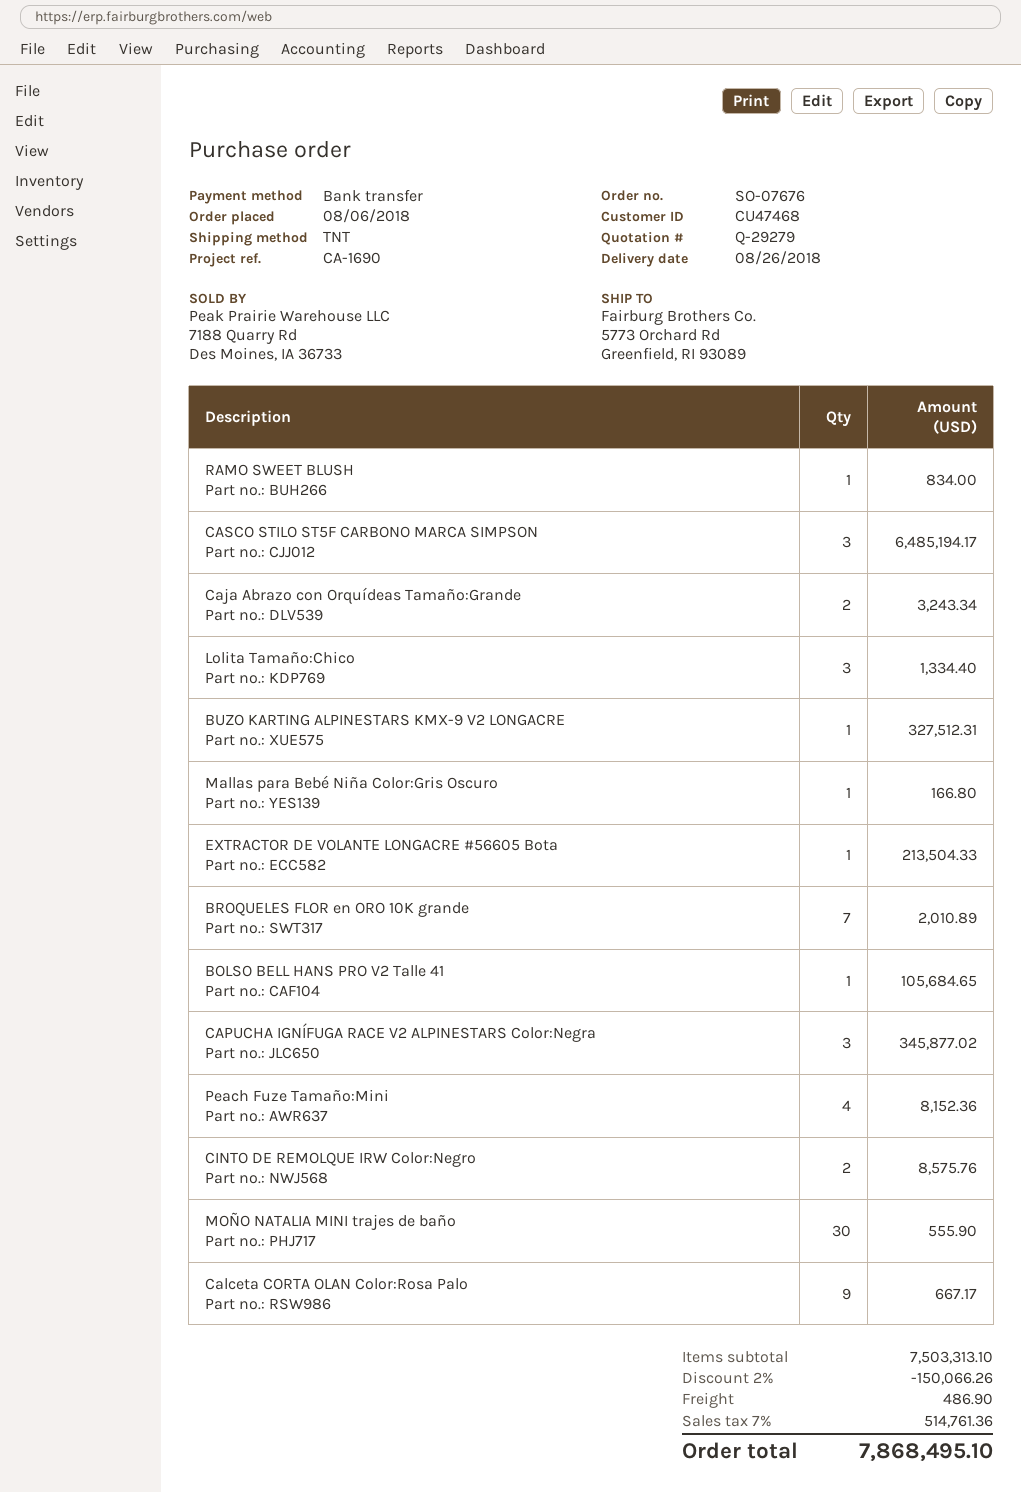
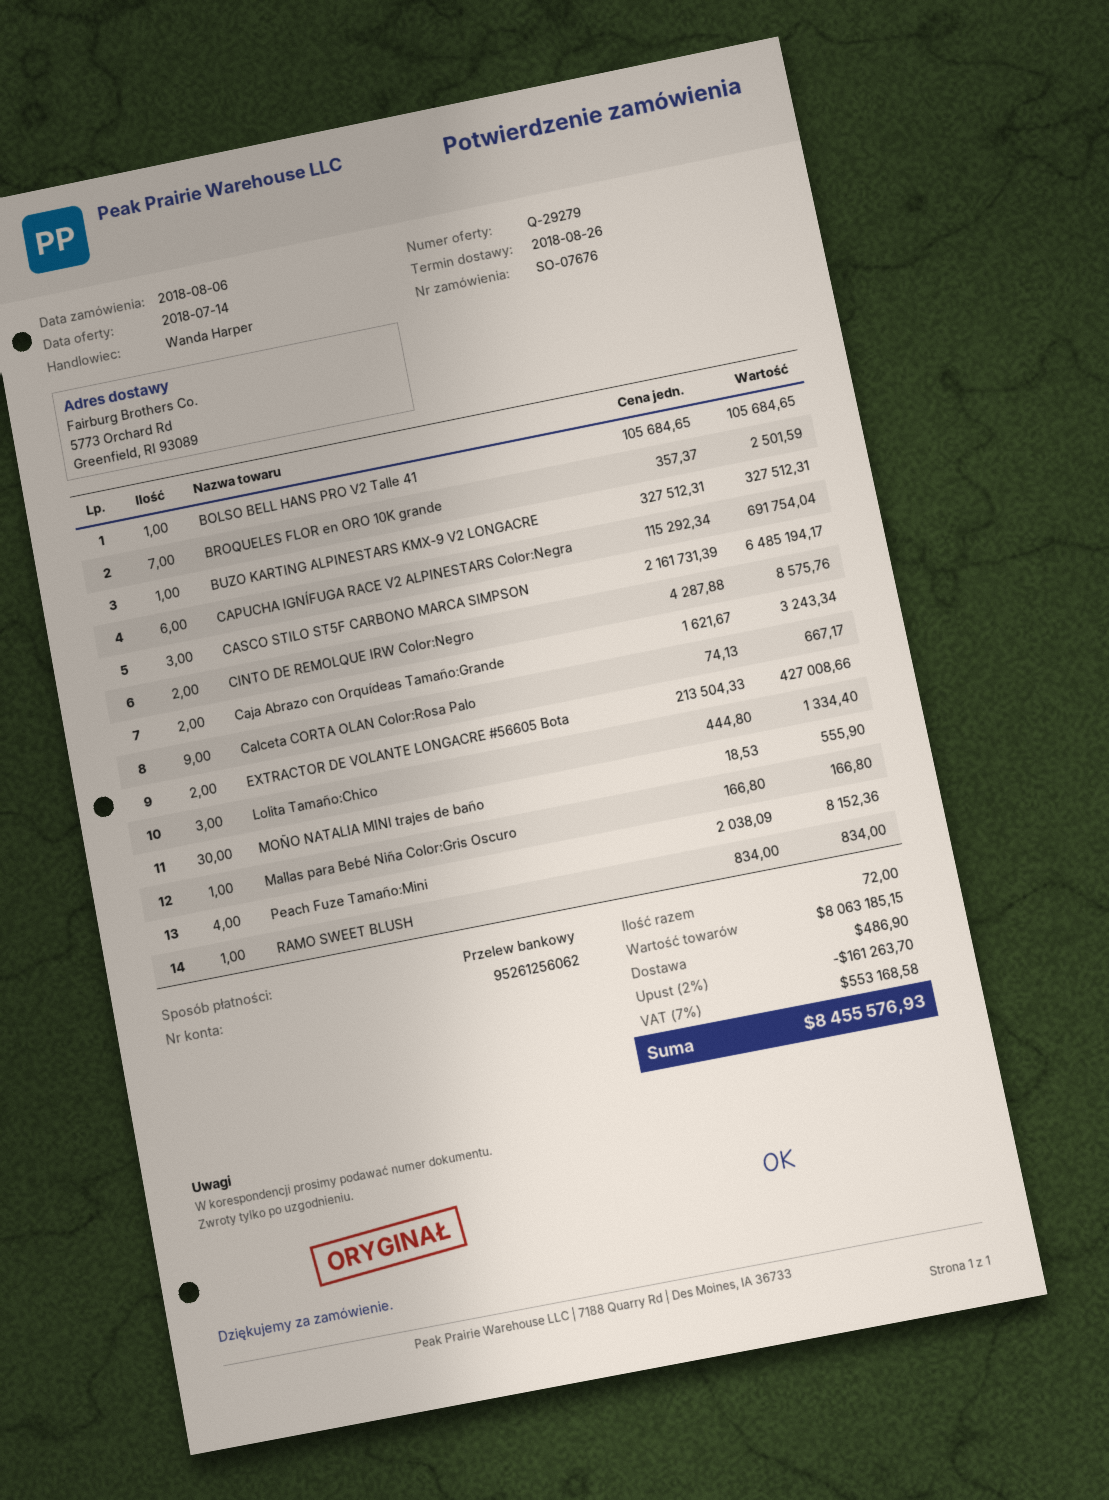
EXTRACTOR DE VOLANTE LONGACRE #56605 Bota: 1 for 213504.33 -> 2 for 427008.66
BROQUELES FLOR en ORO 10K grande: 7 for 2010.89 -> 7 for 2501.59
CAPUCHA IGNÍFUGA RACE V2 ALPINESTARS Color:Negra: 3 for 345877.02 -> 6 for 691754.04
subtotal: 7503313.10 -> 8063185.15
discount: 2% = 150066.26 -> 2% = 161263.70
tax: 7% = 514761.36 -> 7% = 553168.58
total: 7868495.10 -> 8455576.93

